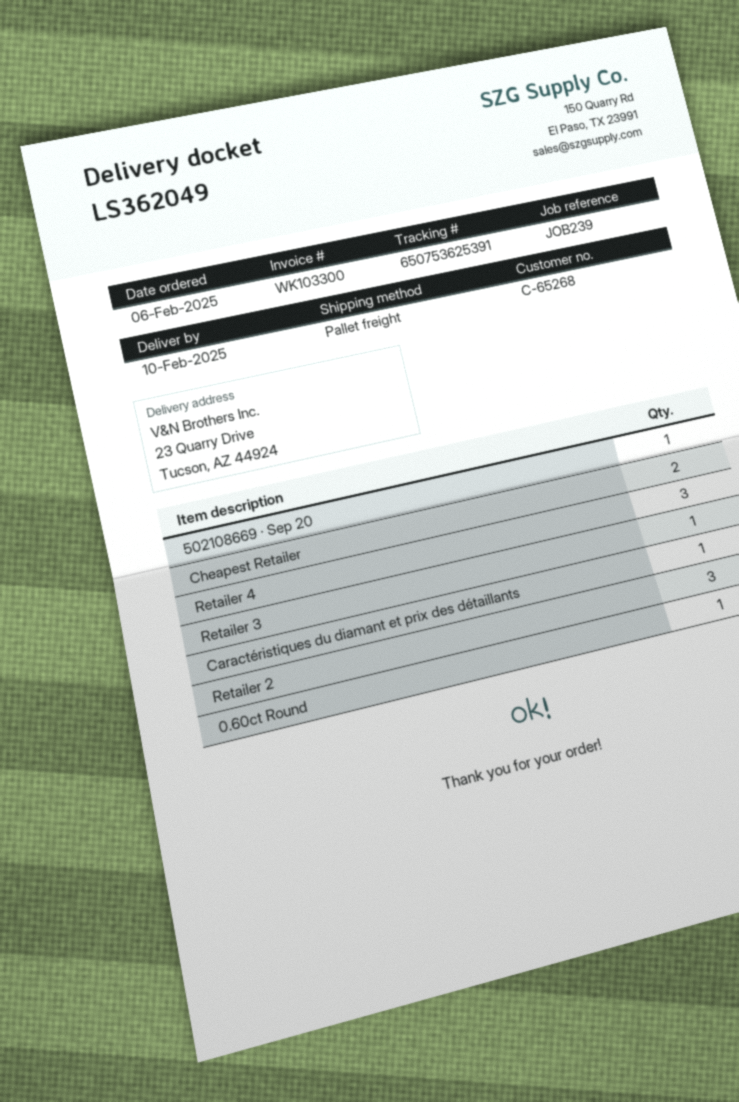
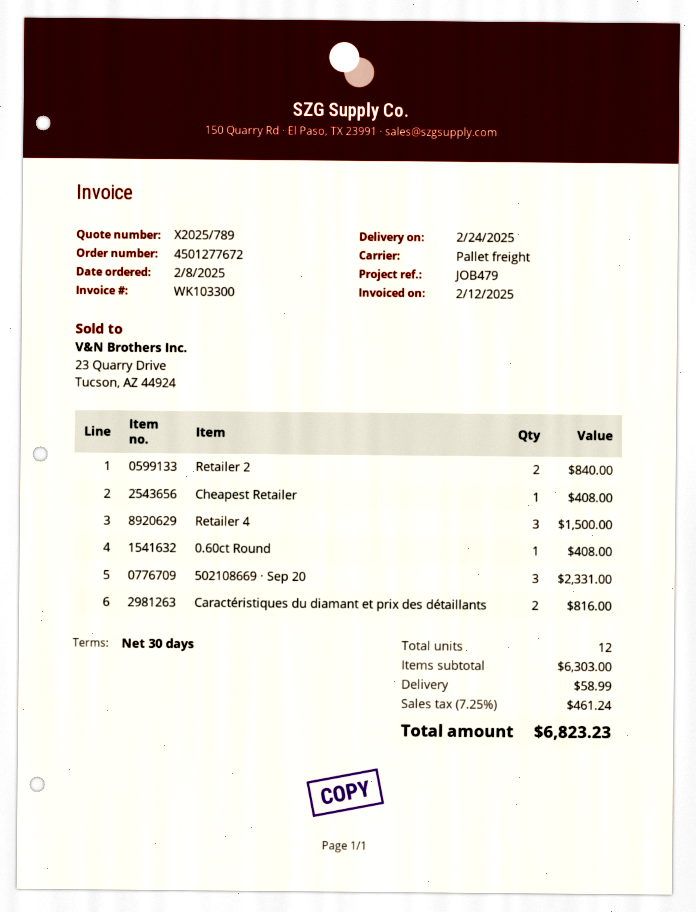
order date: 2025-02-06 -> 2025-02-08
delivery date: 2025-02-10 -> 2025-02-24
reference: JOB239 -> JOB479
502108669 · Sep 20: 1 -> 3
Cheapest Retailer: 2 -> 1
Retailer 3: 1 -> none
Caractéristiques du diamant et prix des détaillants: 1 -> 2
Retailer 2: 3 -> 2

